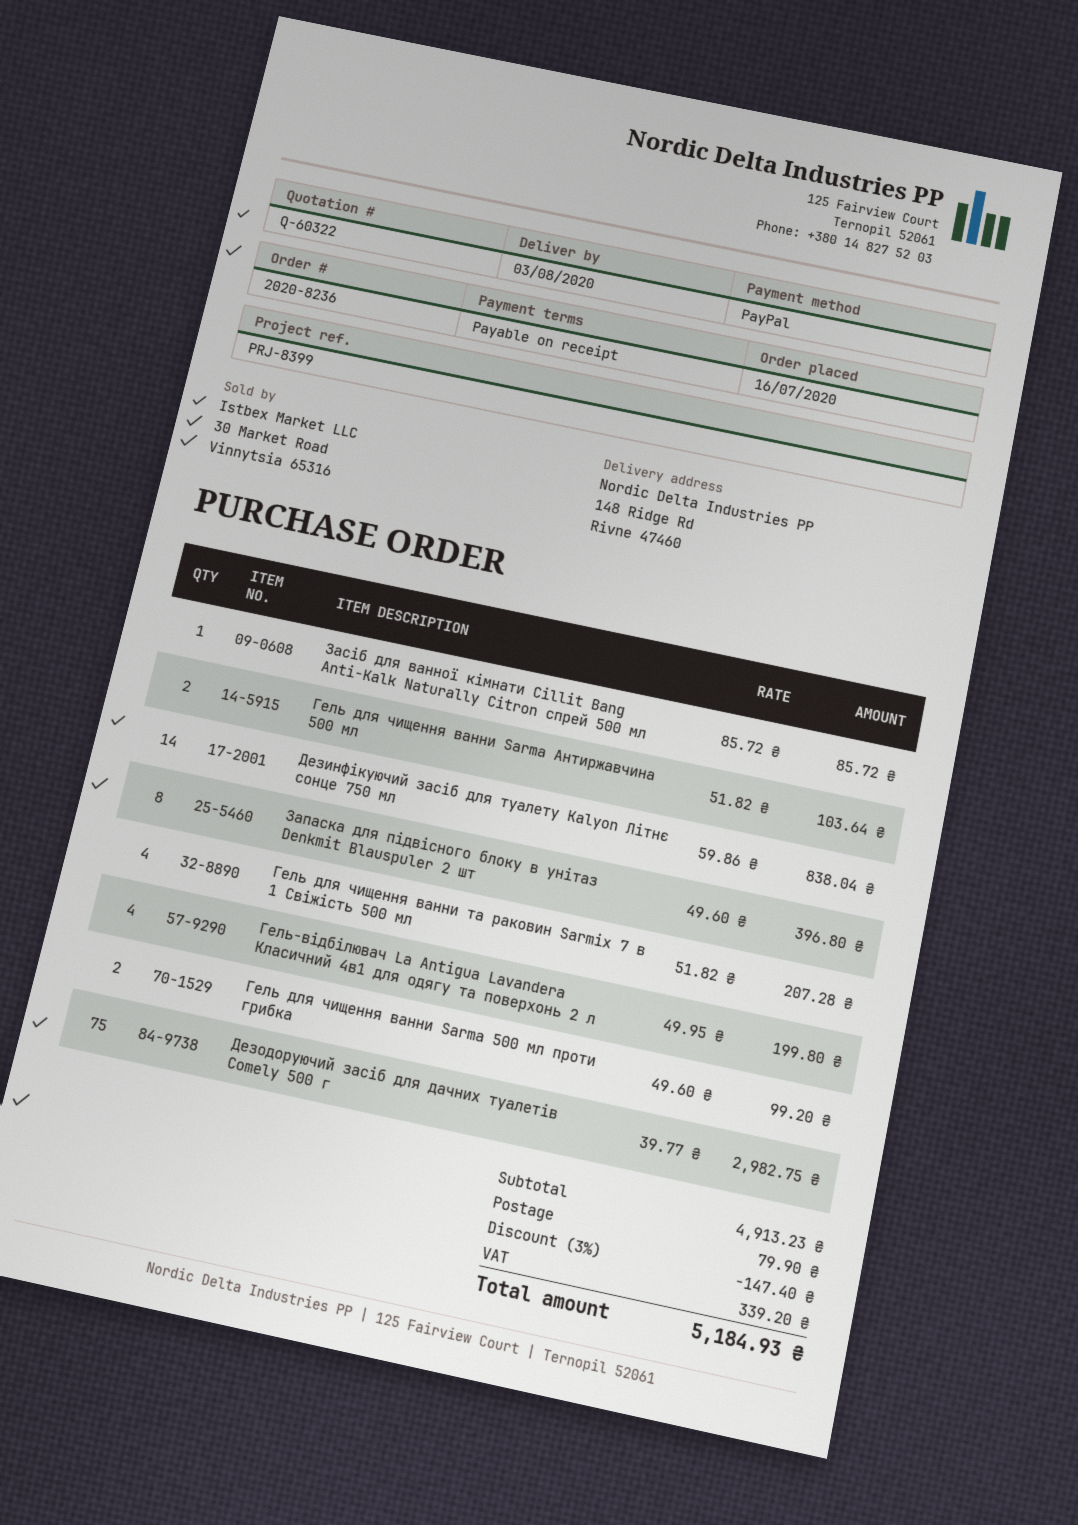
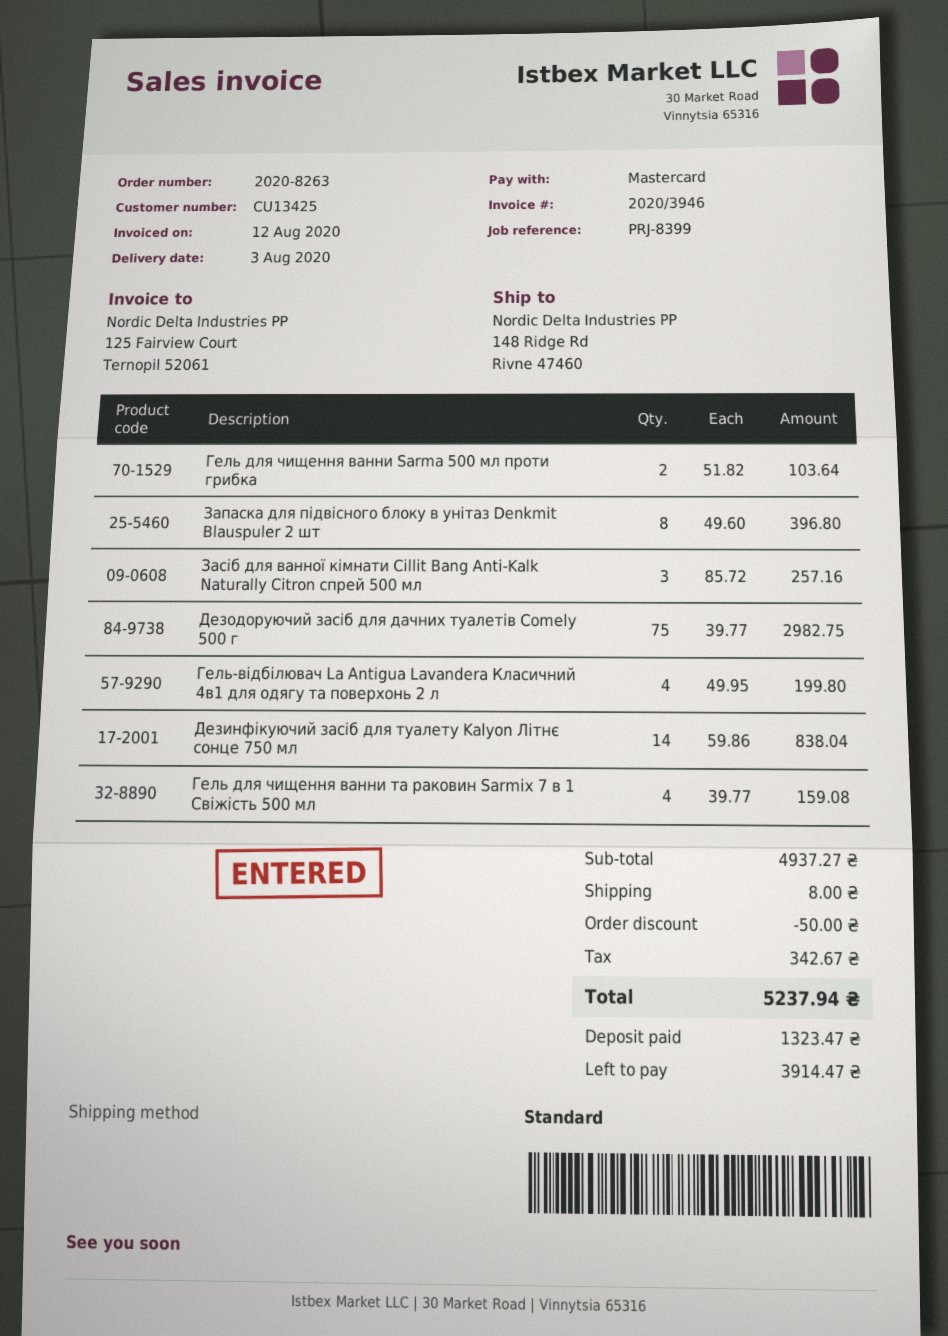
order number: 2020-8236 -> 2020-8263
payment method: PayPal -> Mastercard
Засіб для ванної кімнати Cillit Bang Anti-Kalk Naturally Citron спрей 500 мл: 1 x 85.72 = 85.72 -> 3 x 85.72 = 257.16
Гель для чищення ванни Sarma Антиржавчина 500 мл: 2 x 51.82 = 103.64 -> none
Гель для чищення ванни та раковин Sarmix 7 в 1 Свіжість 500 мл: 4 x 51.82 = 207.28 -> 4 x 39.77 = 159.08
Гель для чищення ванни Sarma 500 мл проти грибка: 2 x 49.60 = 99.20 -> 2 x 51.82 = 103.64
subtotal: 4913.23 -> 4937.27
discount: 147.40 -> 50.00
shipping: 79.90 -> 8.00
tax: 339.20 -> 342.67
total: 5184.93 -> 5237.94

